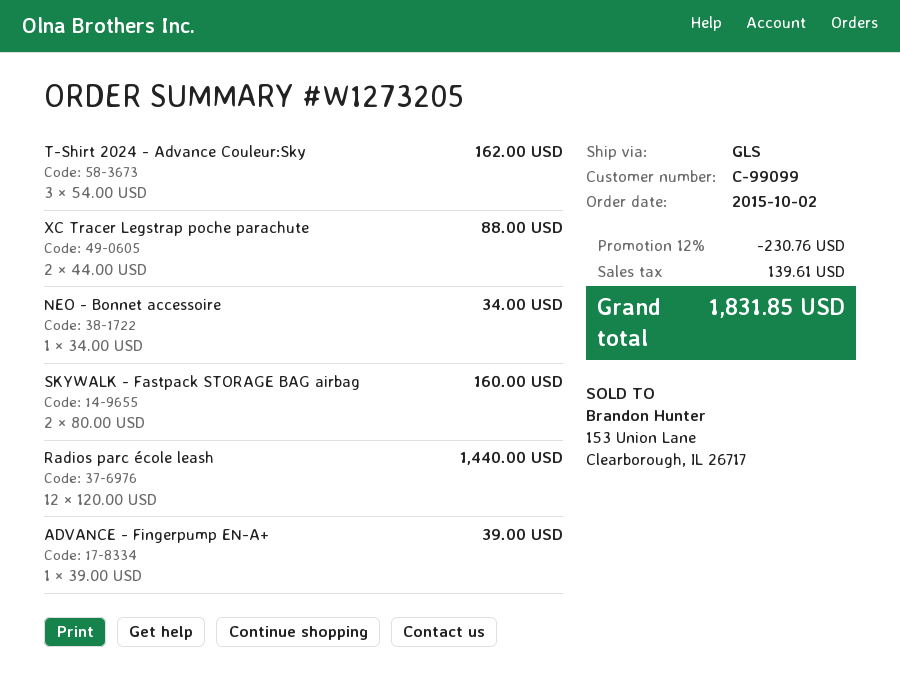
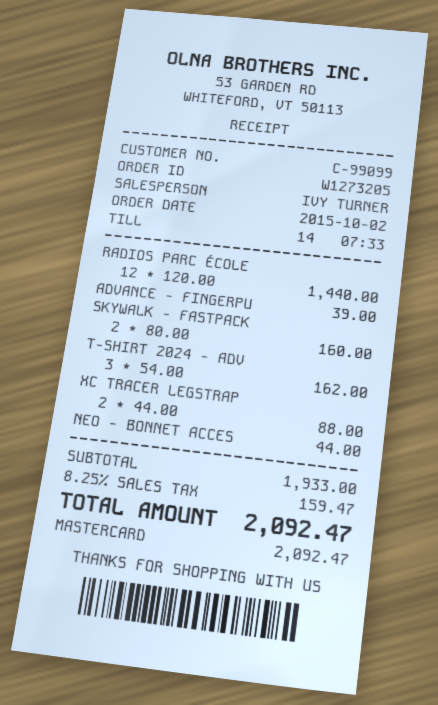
NEO - Bonnet accessoire: 1 x 34.00 = 34.00 -> 1 x 44.00 = 44.00
discount: 12% = 230.76 -> none
tax: 139.61 -> 159.47
total: 1831.85 -> 2092.47

